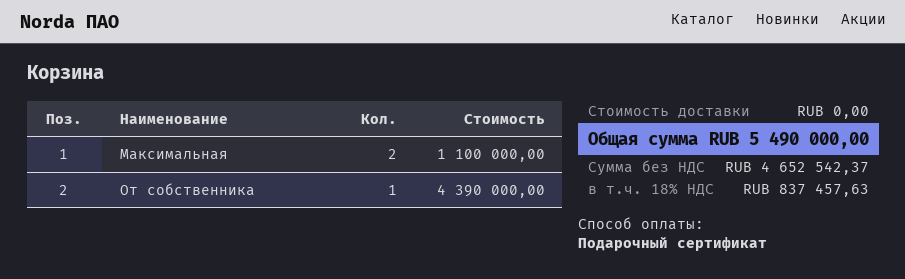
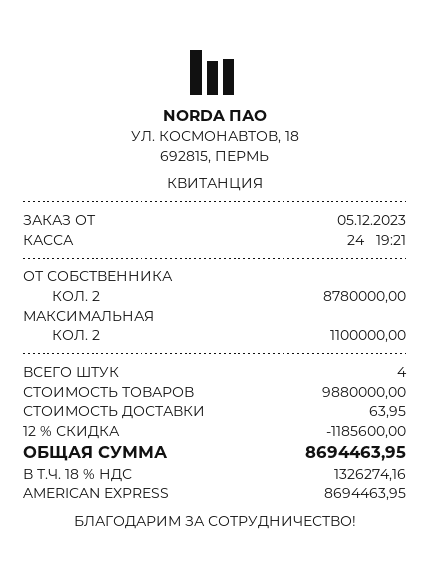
payment method: gift card -> American Express
От собственника: 1 for 4390000.00 -> 2 for 8780000.00
discount: none -> 12% = 1185600.00
shipping: 0.00 -> 63.95
tax: 18% = 837457.63 -> 18% = 1326274.16
total: 5490000.00 -> 8694463.95

